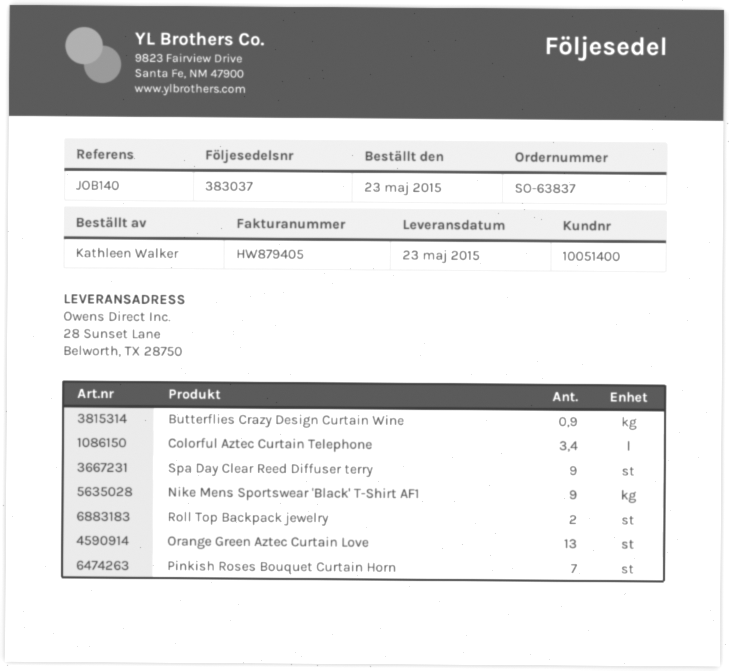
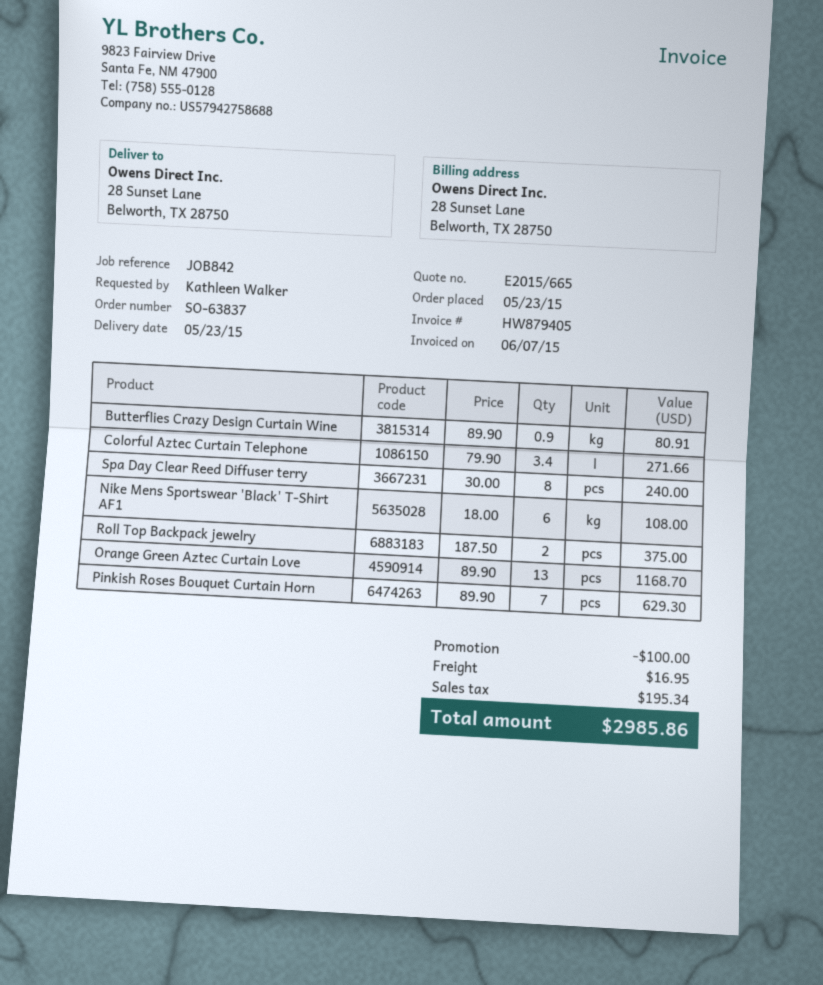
reference: JOB140 -> JOB842
Spa Day Clear Reed Diffuser terry: 9 -> 8
Nike Mens Sportswear 'Black' T-Shirt AF1: 9 -> 6

